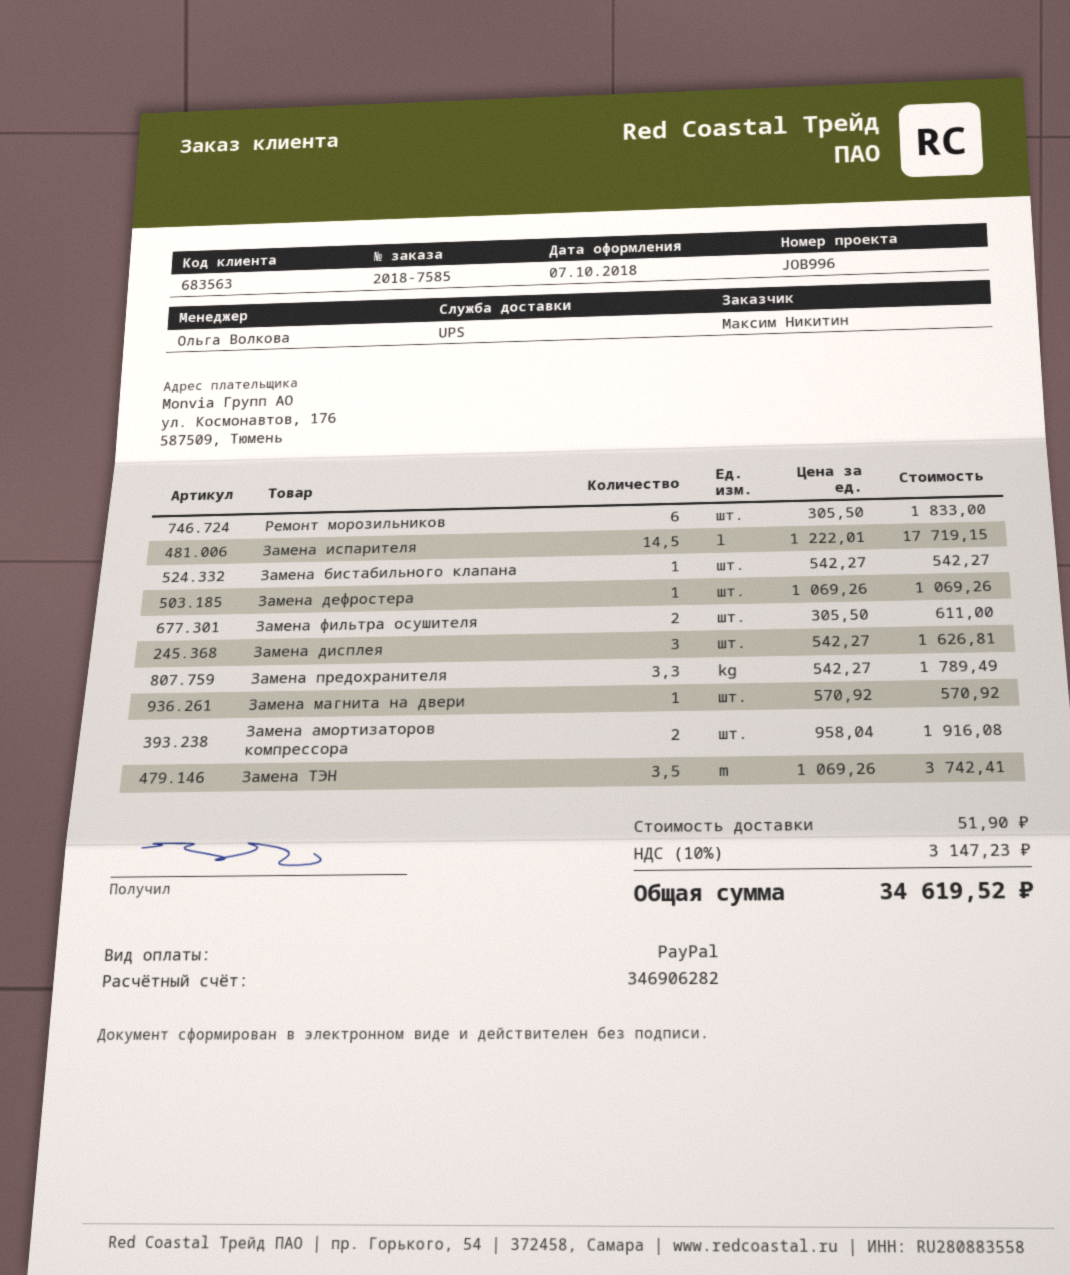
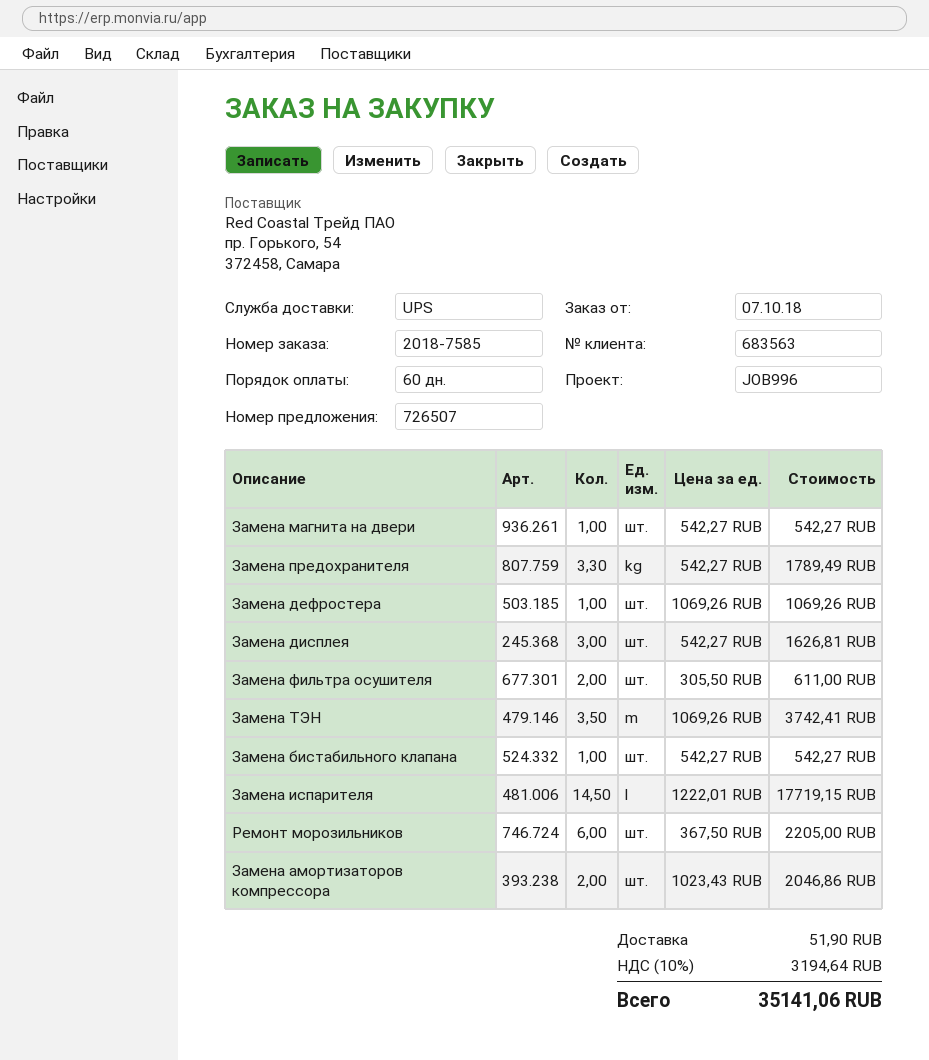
Ремонт морозильников: 6 x 305.50 = 1833.00 -> 6 x 367.50 = 2205.00
Замена магнита на двери: 1 x 570.92 = 570.92 -> 1 x 542.27 = 542.27
Замена амортизаторов компрессора: 2 x 958.04 = 1916.08 -> 2 x 1023.43 = 2046.86
tax: 10% = 3147.23 -> 10% = 3194.64
total: 34619.52 -> 35141.06

